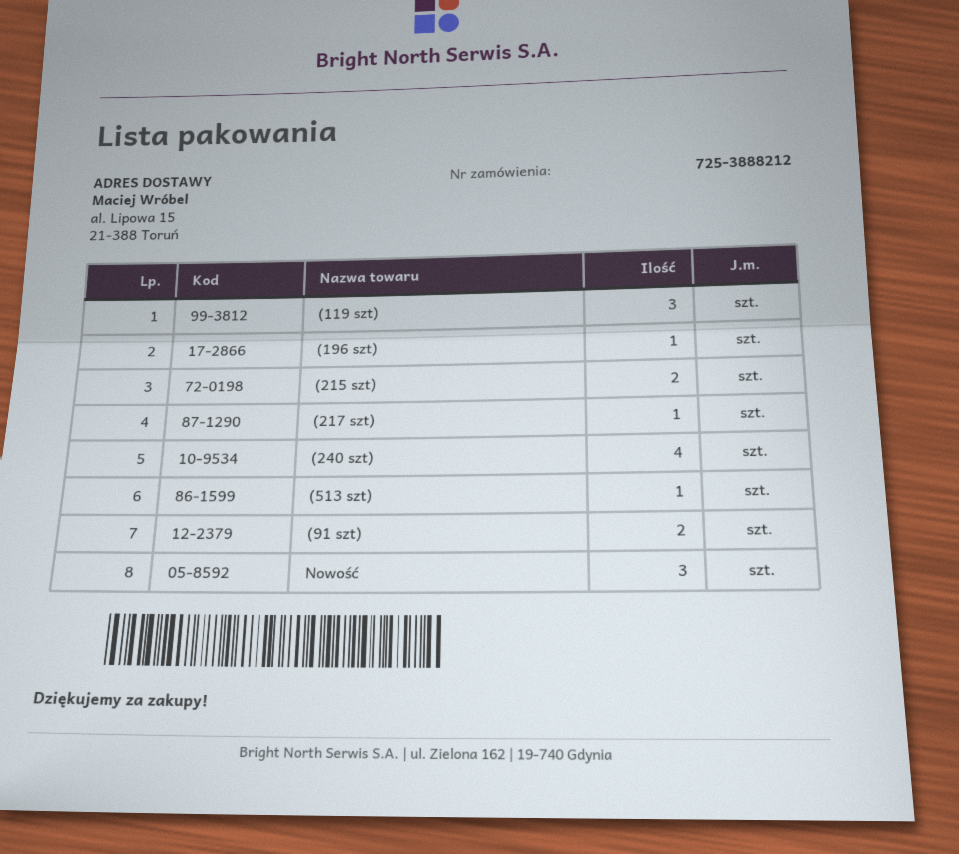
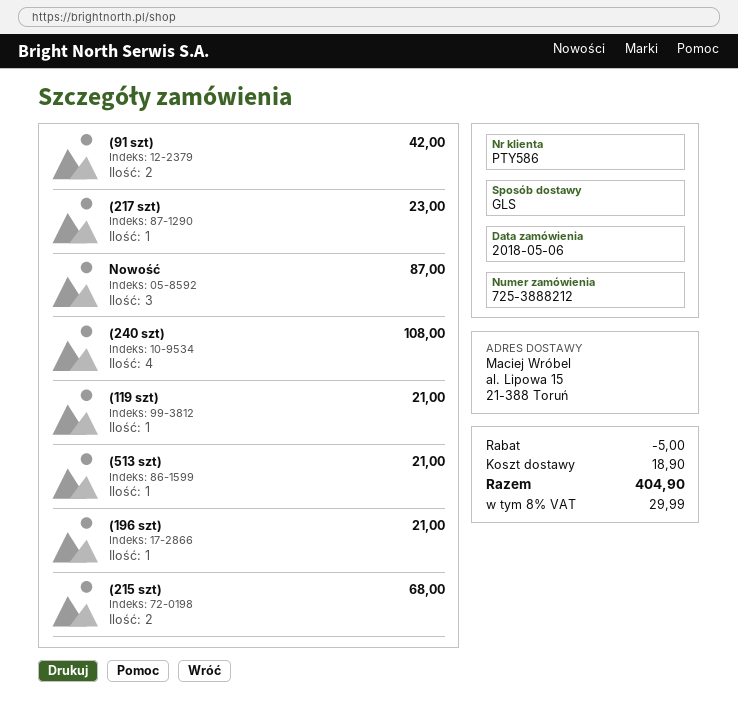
(119 szt): 3 -> 1

